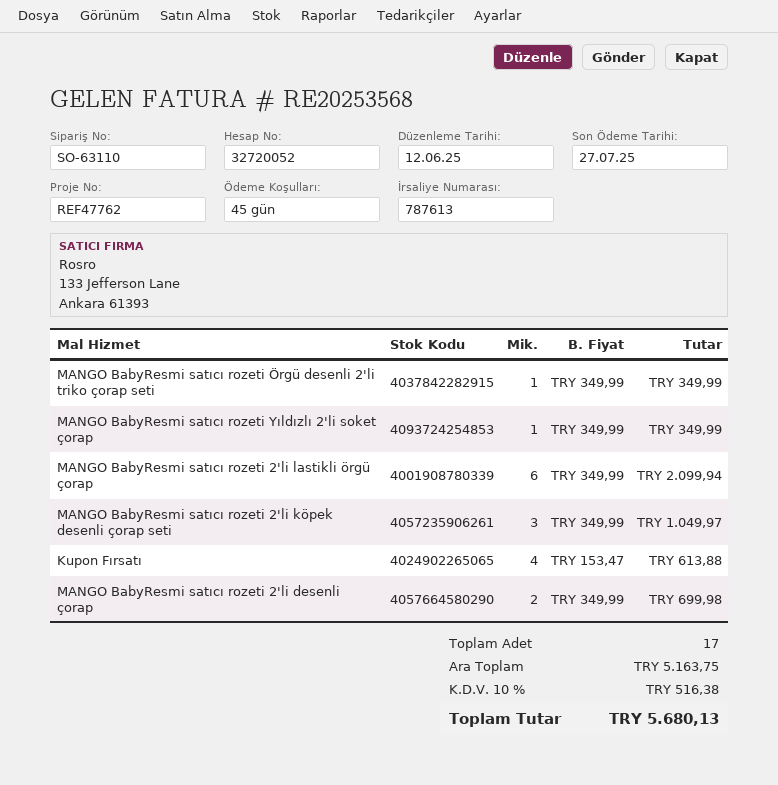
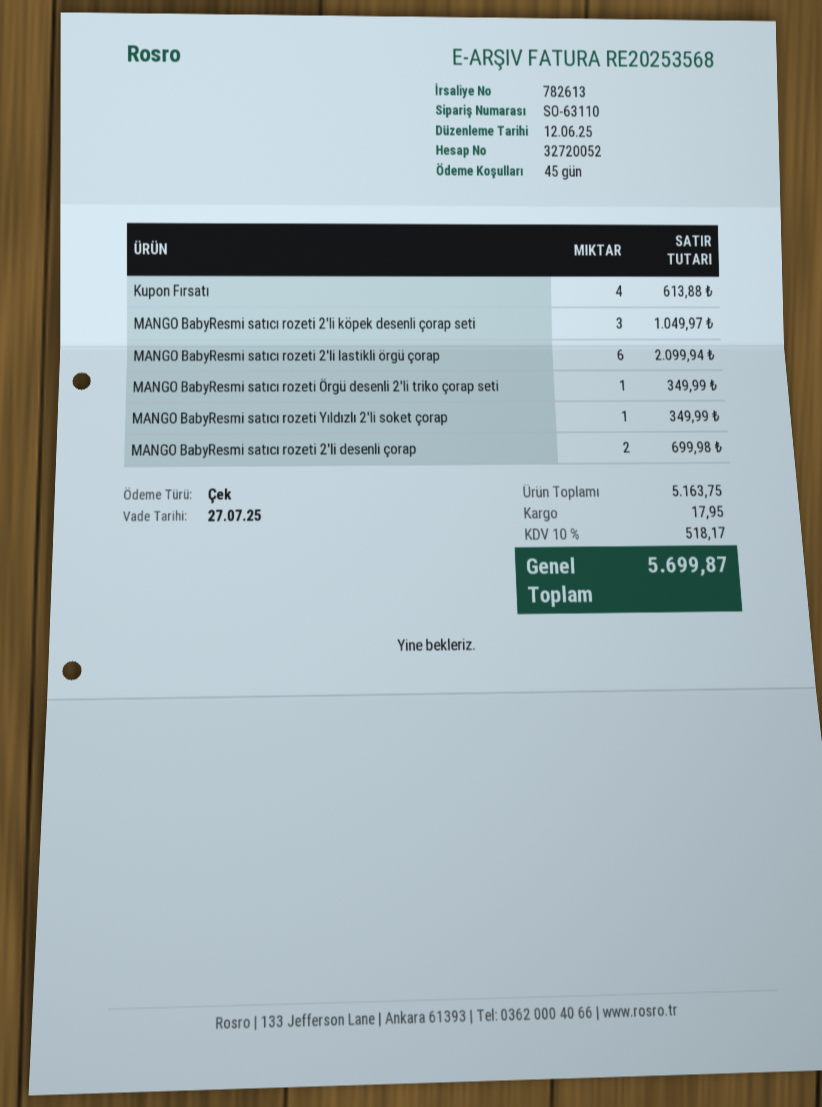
delivery note number: 787613 -> 782613
shipping: none -> 17.95
tax: 10% = 516.38 -> 10% = 518.17
total: 5680.13 -> 5699.87

